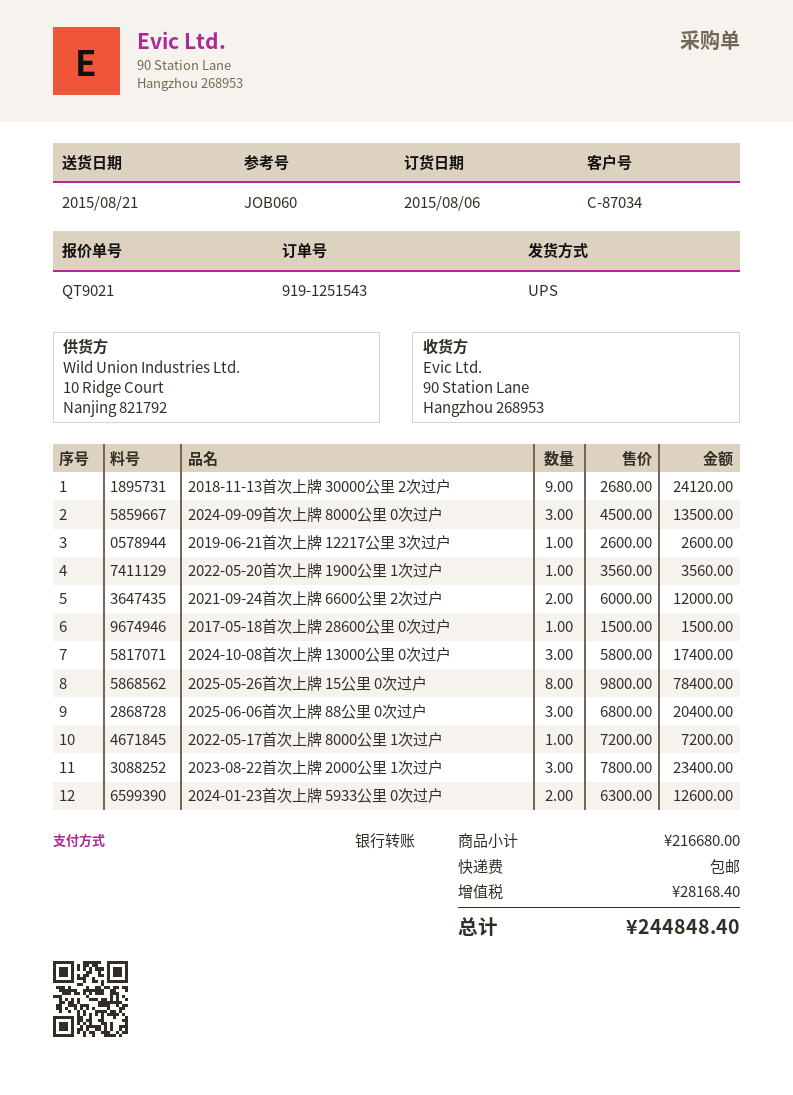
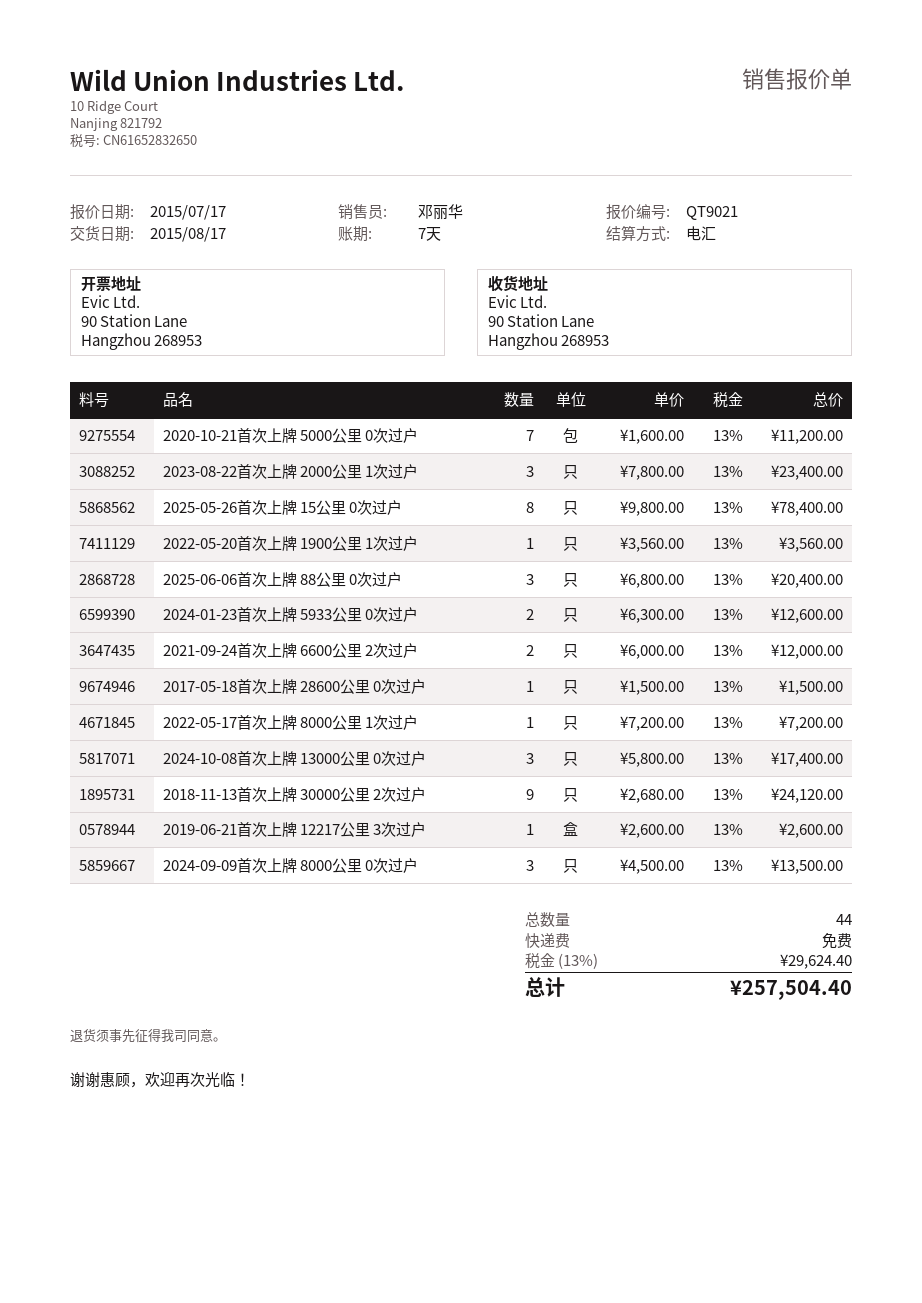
delivery date: 2015-08-21 -> 2015-08-17
2020-10-21首次上牌 5000公里 0次过户: none -> 7 x 1600.00 = 11200.00
tax: 28168.40 -> 29624.40
total: 244848.40 -> 257504.40

